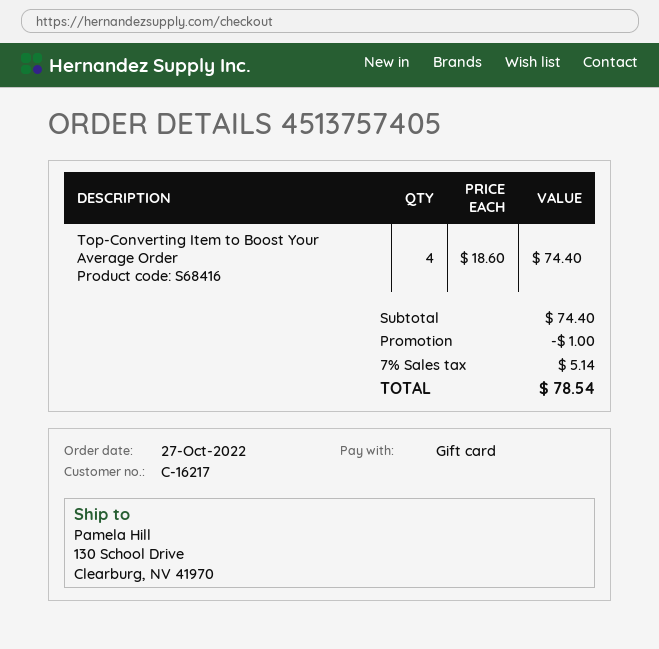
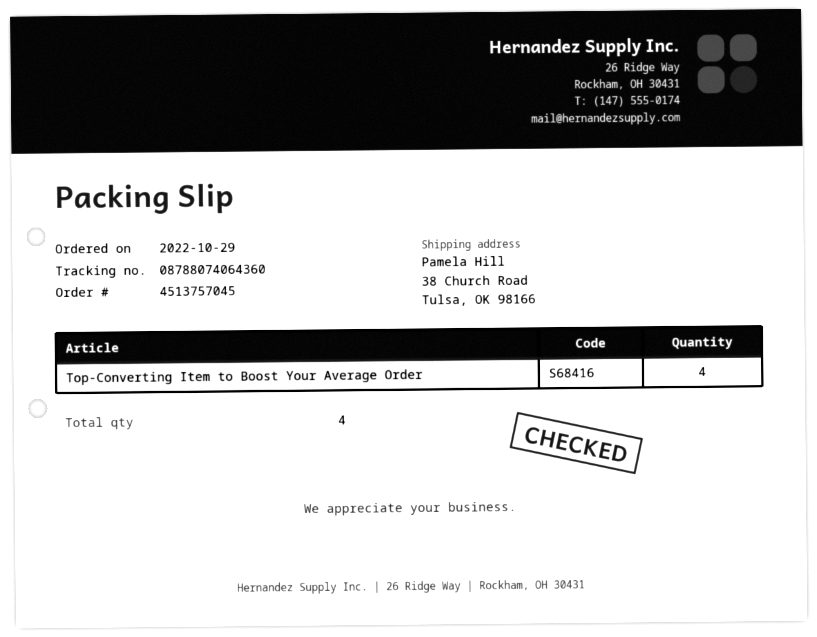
order number: 4513757405 -> 4513757045
order date: 2022-10-27 -> 2022-10-29
ship to: 130 School Drive, Clearburg, NV 41970 -> 38 Church Road, Tulsa, OK 98166

